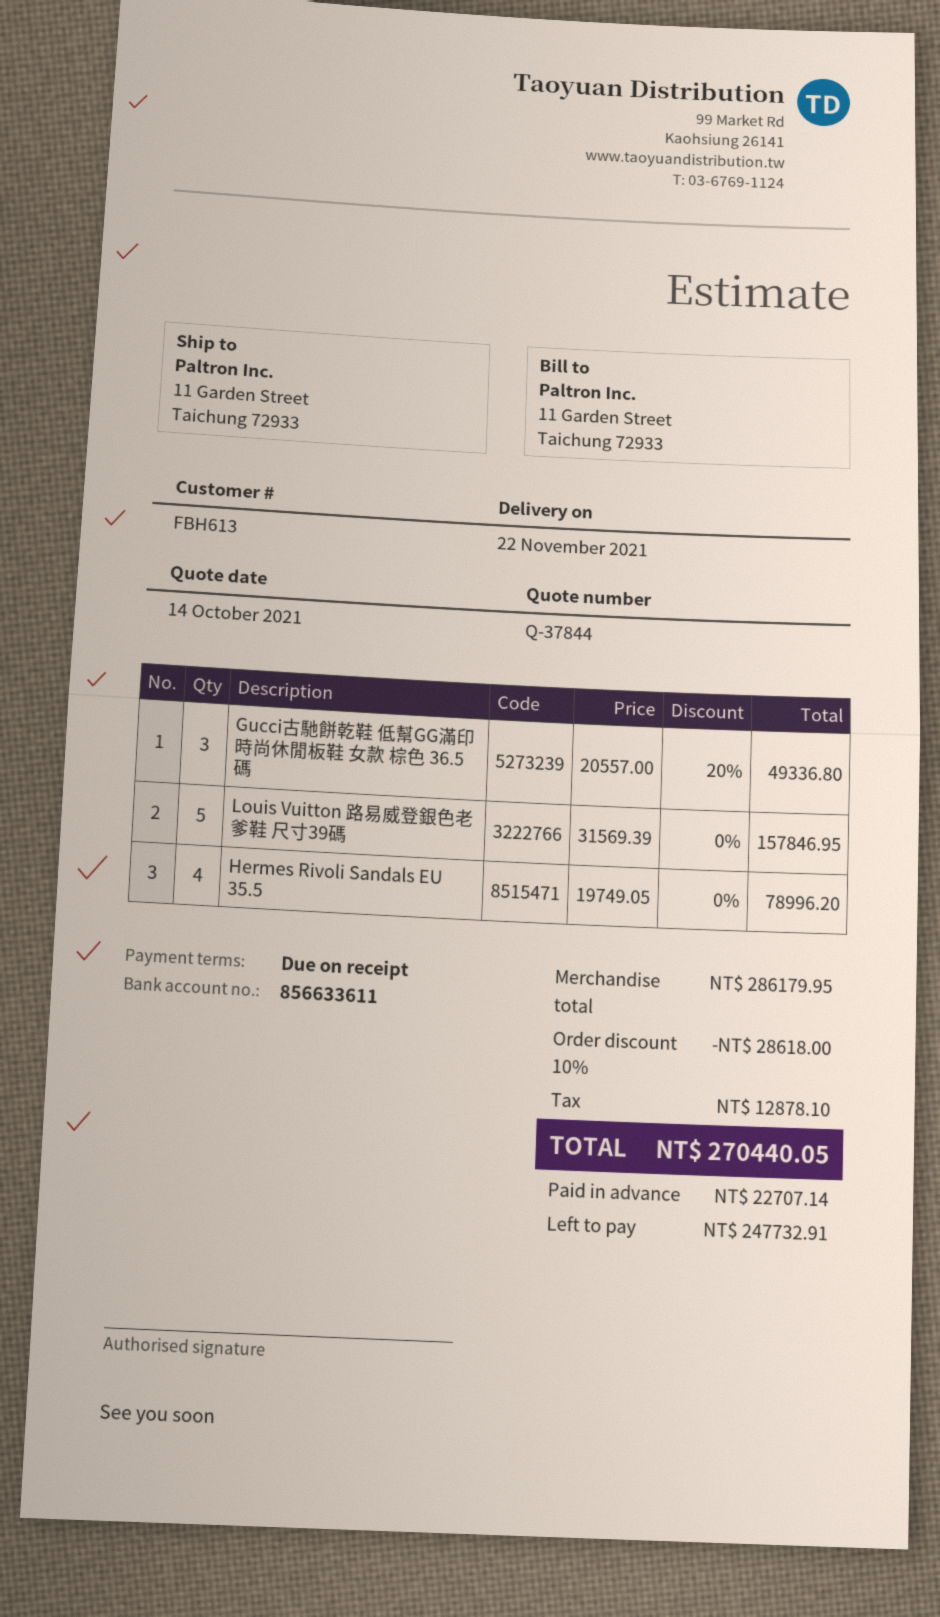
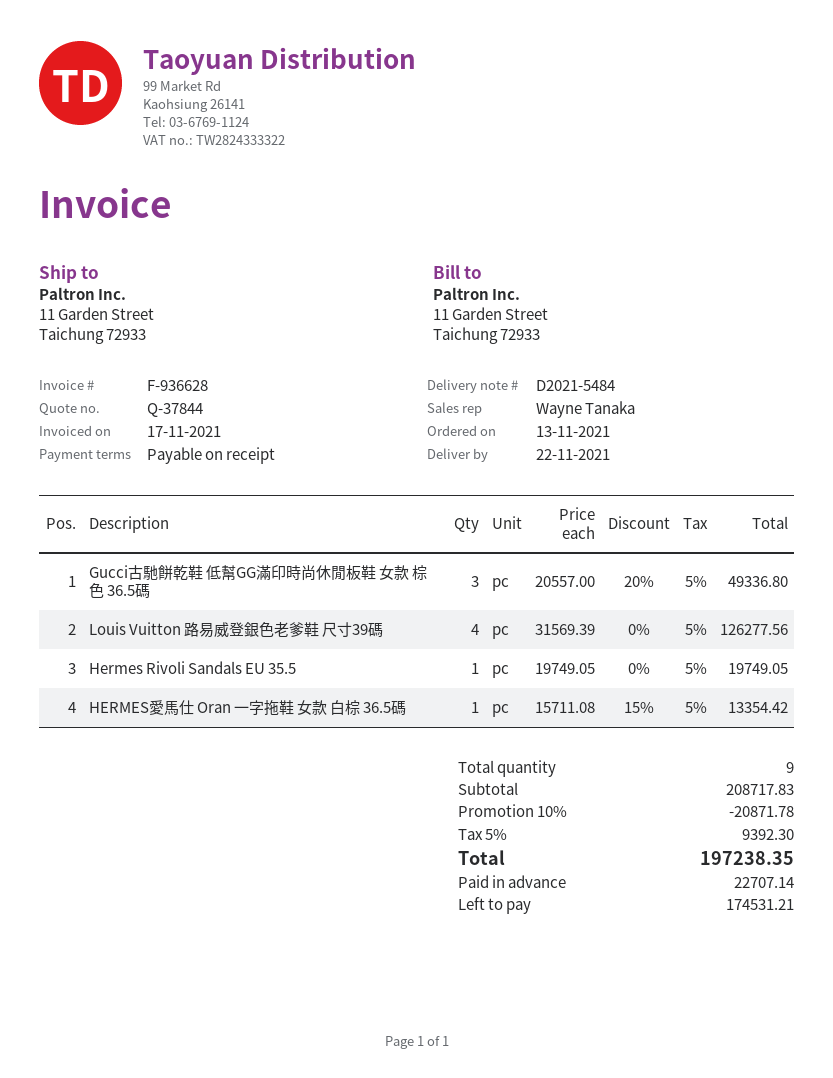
Louis Vuitton 路易威登銀色老爹鞋 尺寸39碼: 5 x 31569.39 = 157846.95 -> 4 x 31569.39 = 126277.56
Hermes Rivoli Sandals EU 35.5: 4 x 19749.05 = 78996.20 -> 1 x 19749.05 = 19749.05
HERMES愛馬仕 Oran 一字拖鞋 女款 白棕 36.5碼: none -> 1 x 15711.08 - 15% = 13354.42
subtotal: 286179.95 -> 208717.83
discount: 10% = 28618.00 -> 10% = 20871.78
tax: 12878.10 -> 9392.30
total: 270440.05 -> 197238.35
balance: 247732.91 -> 174531.21

